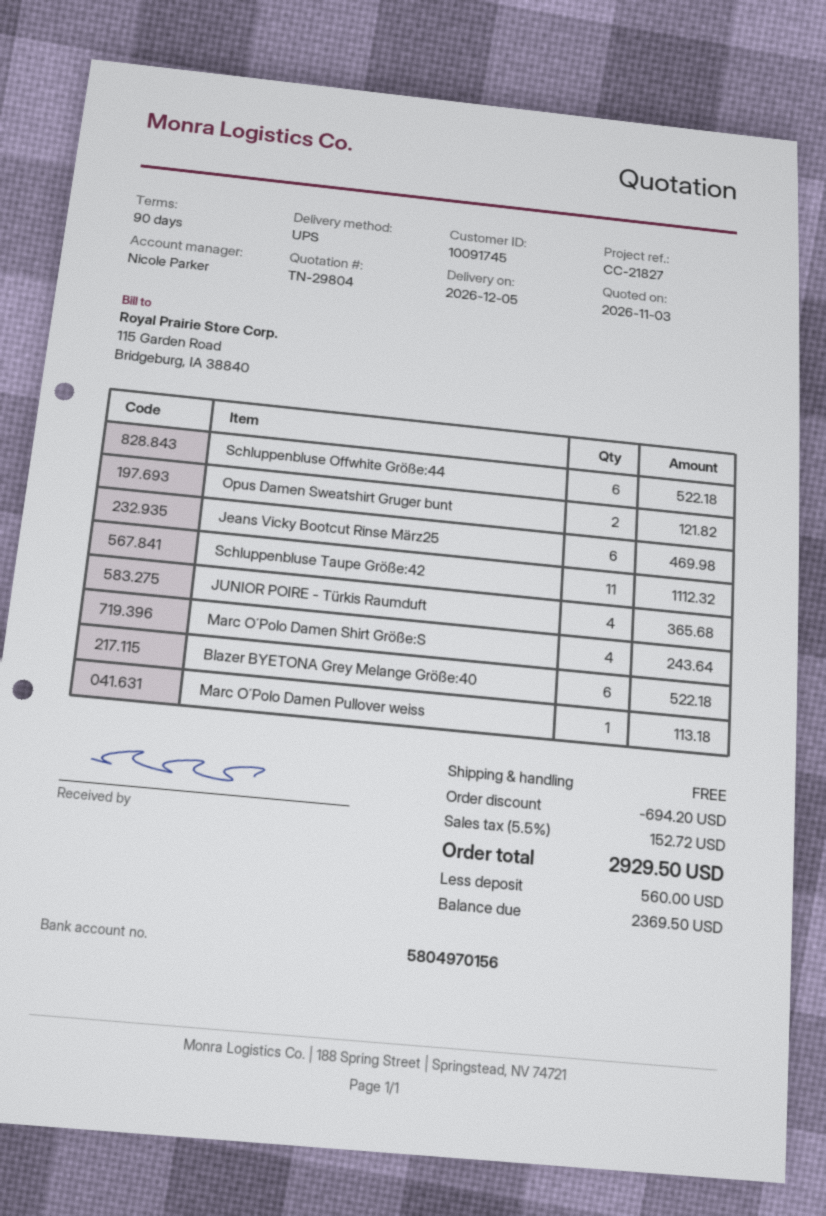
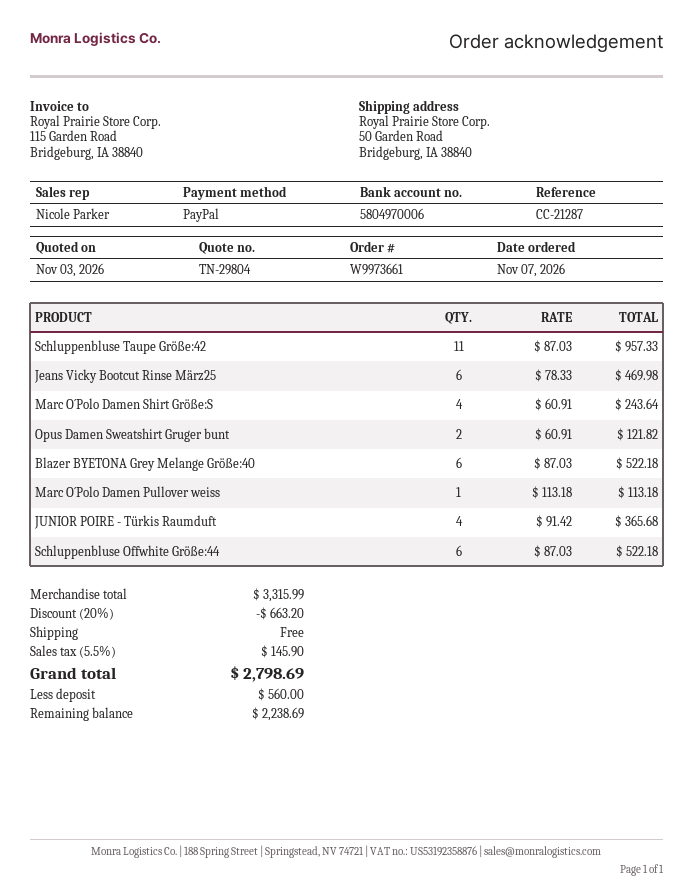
reference: CC-21827 -> CC-21287
bank account: 5804970156 -> 5804970006
Schluppenbluse Taupe Größe:42: 11 for 1112.32 -> 11 for 957.33
discount: 694.20 -> 663.20
tax: 5.5% = 152.72 -> 5.5% = 145.90
total: 2929.50 -> 2798.69
balance: 2369.50 -> 2238.69

